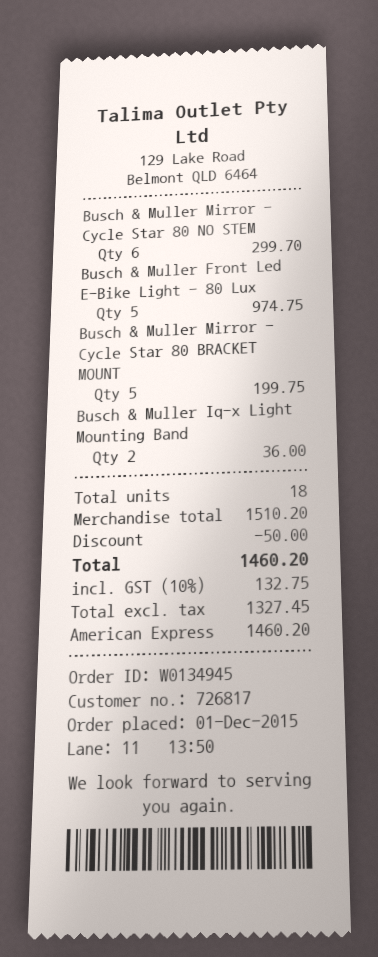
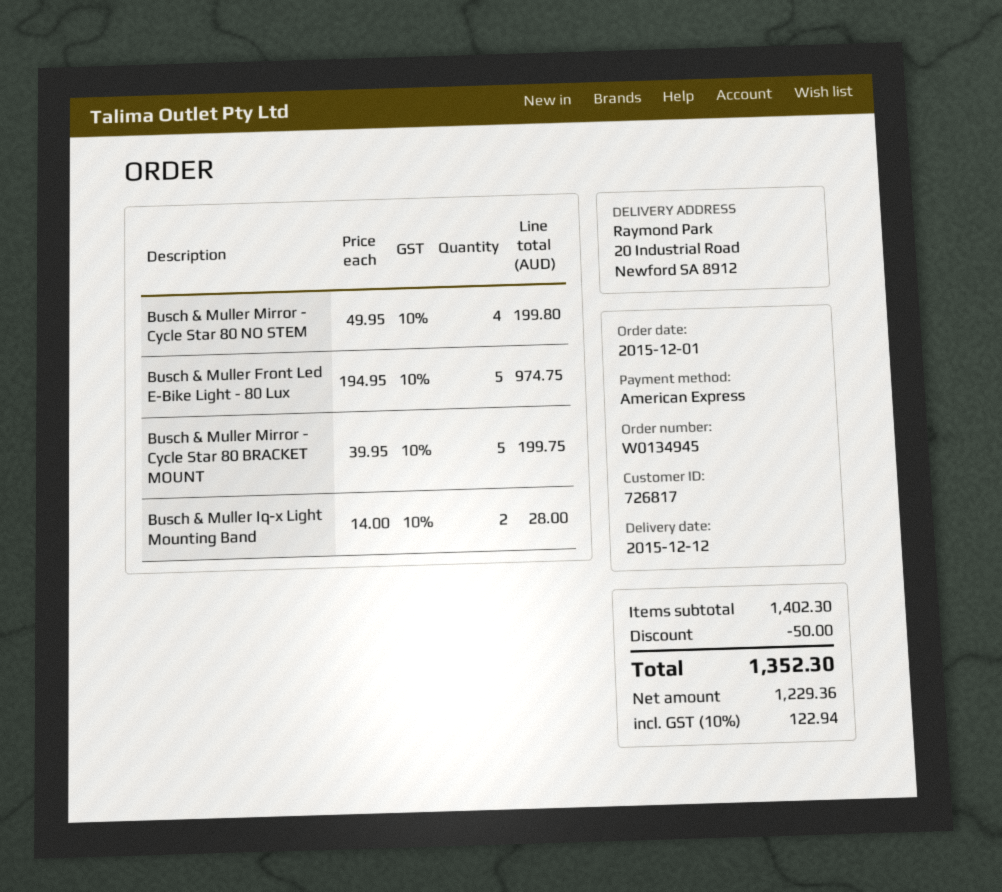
Busch & Muller Mirror - Cycle Star 80 NO STEM: 6 for 299.70 -> 4 for 199.80
Busch & Muller Iq-x Light Mounting Band: 2 for 36.00 -> 2 for 28.00
subtotal: 1510.20 -> 1402.30
net: 1327.45 -> 1229.36
tax: 10% = 132.75 -> 10% = 122.94
total: 1460.20 -> 1352.30

